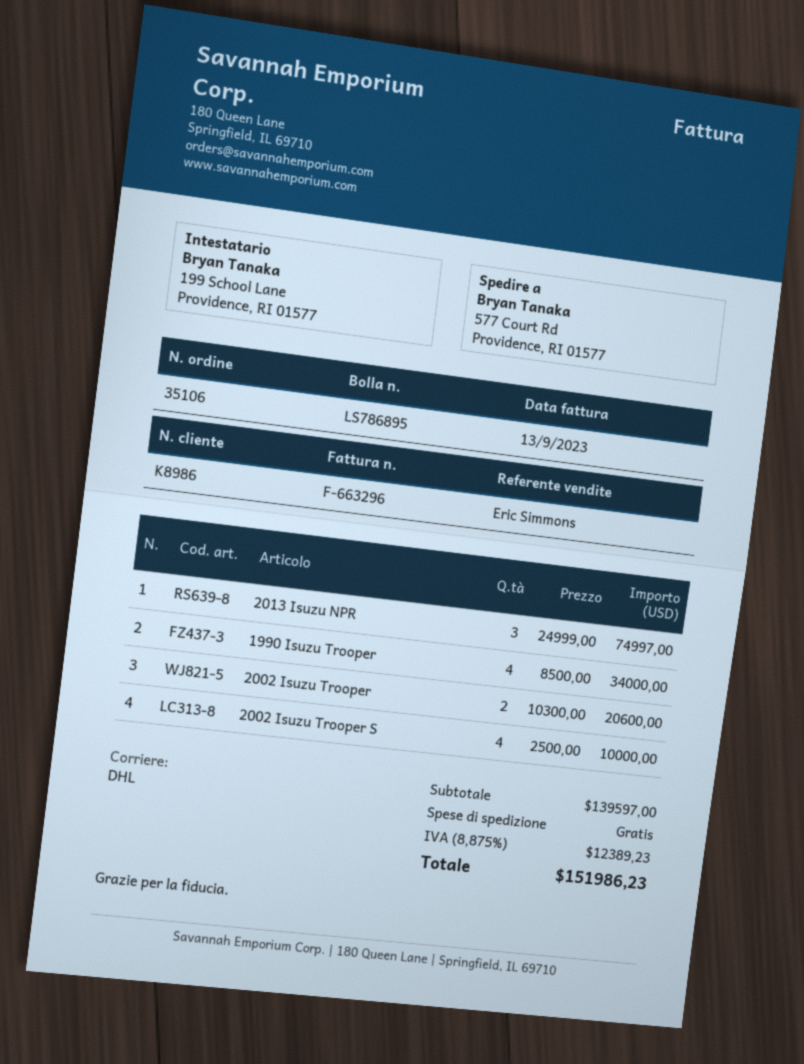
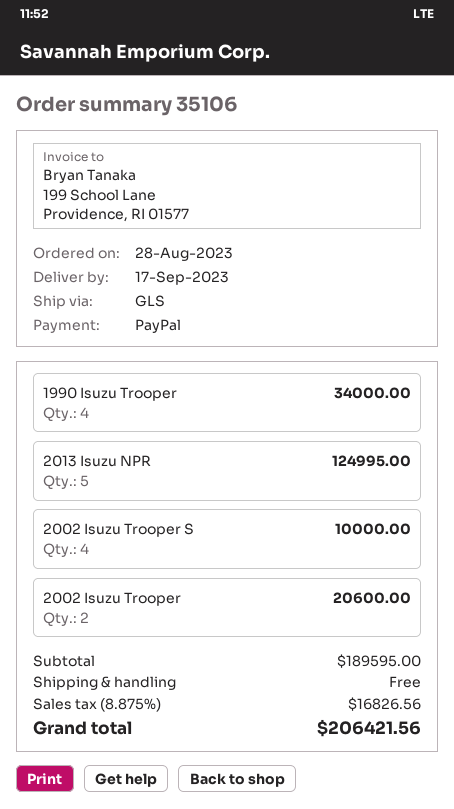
shipping method: DHL -> GLS
2013 Isuzu NPR: 3 for 74997.00 -> 5 for 124995.00
subtotal: 139597.00 -> 189595.00
tax: 8.875% = 12389.23 -> 8.875% = 16826.56
total: 151986.23 -> 206421.56

